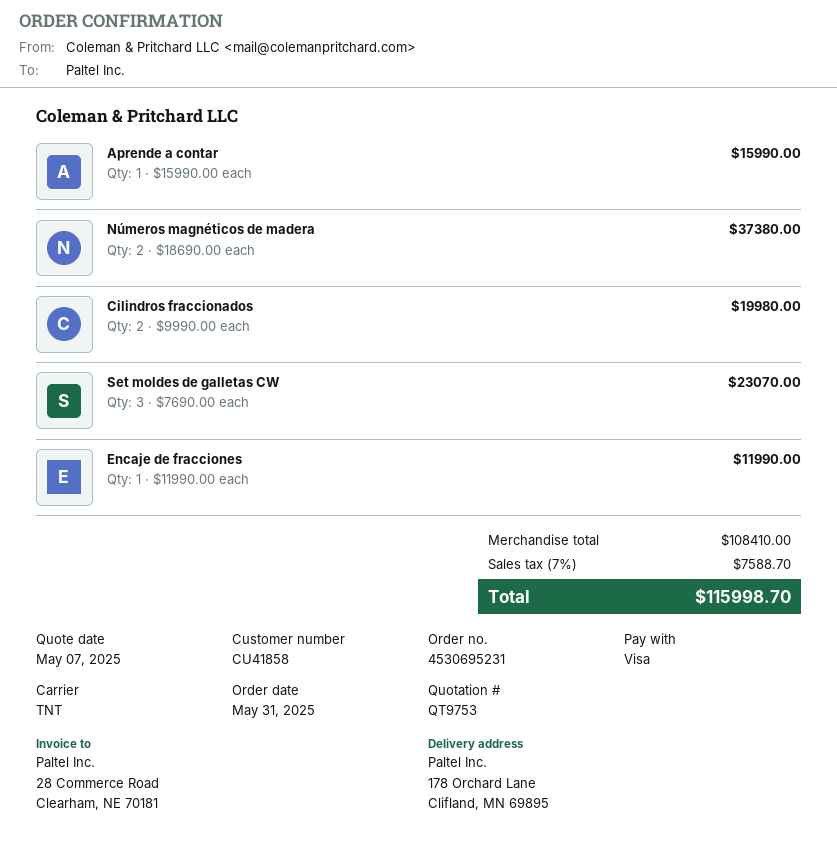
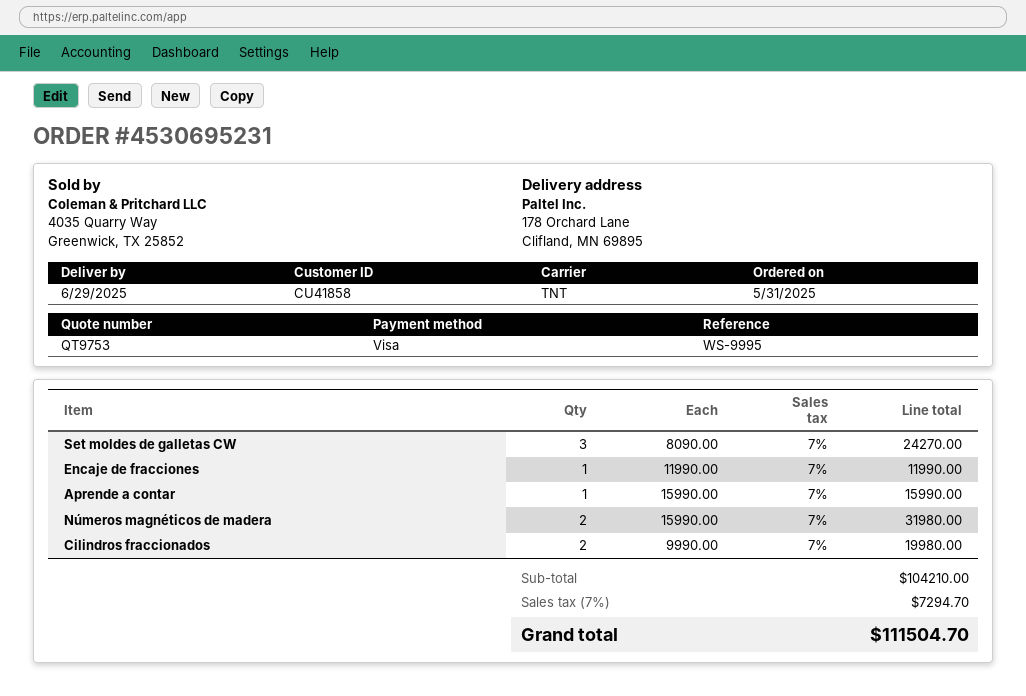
Números magnéticos de madera: 2 x 18690.00 = 37380.00 -> 2 x 15990.00 = 31980.00
Set moldes de galletas CW: 3 x 7690.00 = 23070.00 -> 3 x 8090.00 = 24270.00
subtotal: 108410.00 -> 104210.00
tax: 7% = 7588.70 -> 7% = 7294.70
total: 115998.70 -> 111504.70

